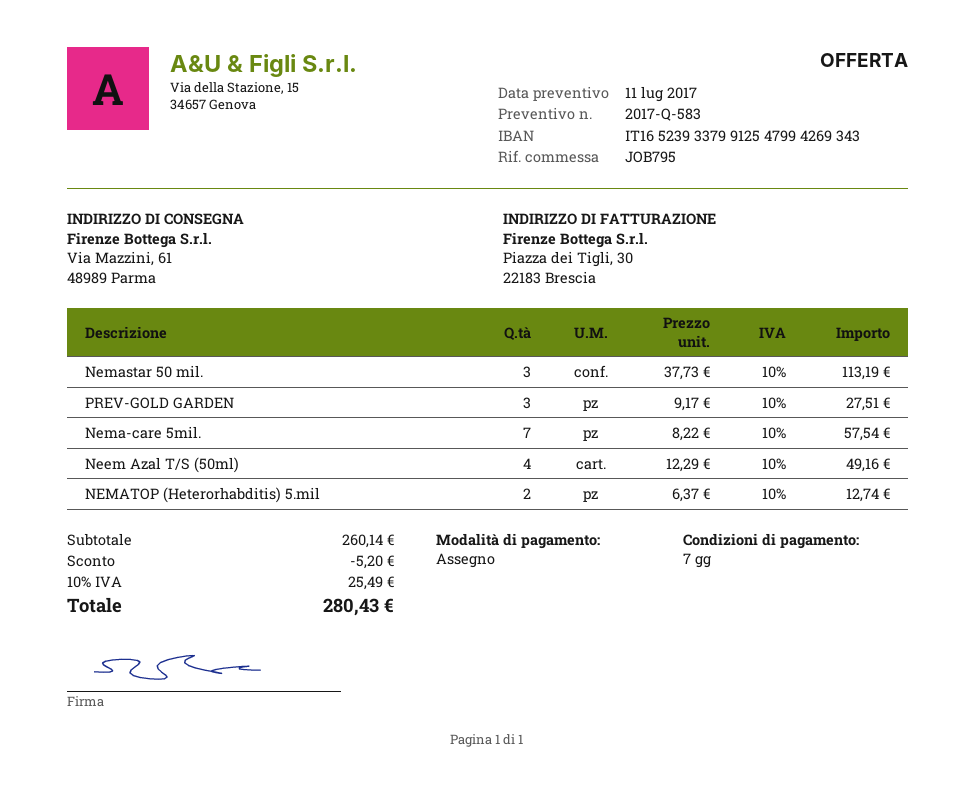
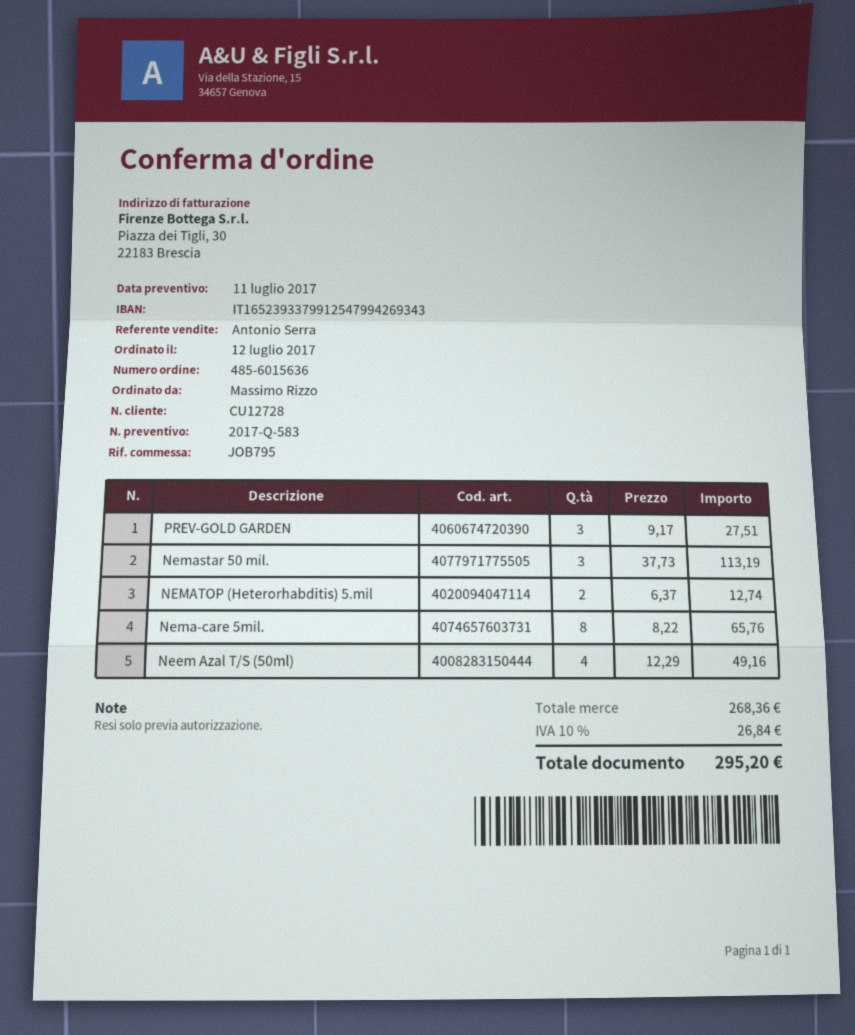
Nema-care 5mil.: 7 x 8.22 = 57.54 -> 8 x 8.22 = 65.76
subtotal: 260.14 -> 268.36
discount: 5.20 -> none
tax: 10% = 25.49 -> 10% = 26.84
total: 280.43 -> 295.20

